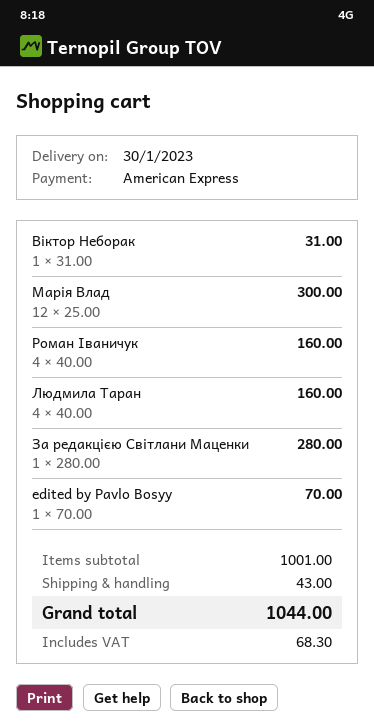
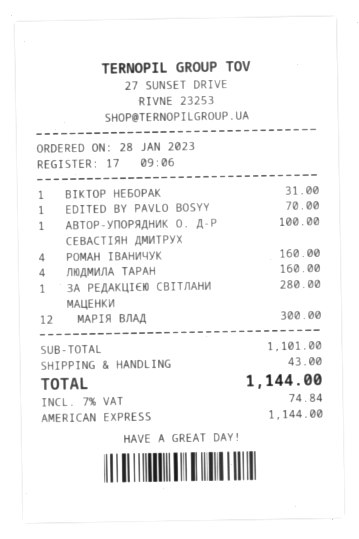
АВТОР-УПОРЯДНИК О. Д-Р СЕВАСТІЯН ДМИТРУХ: none -> 1 for 100.00
subtotal: 1001.00 -> 1101.00
tax: 68.30 -> 74.84
total: 1044.00 -> 1144.00

